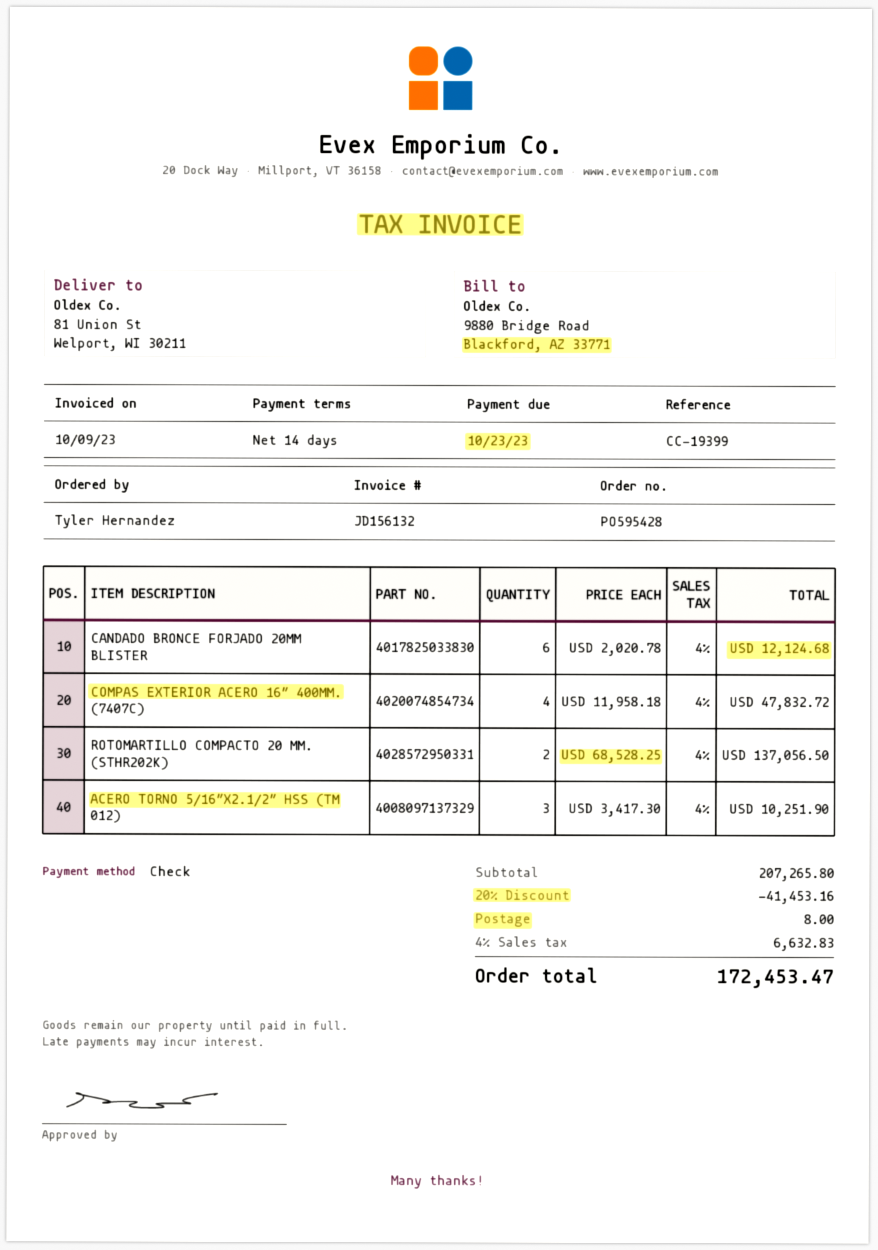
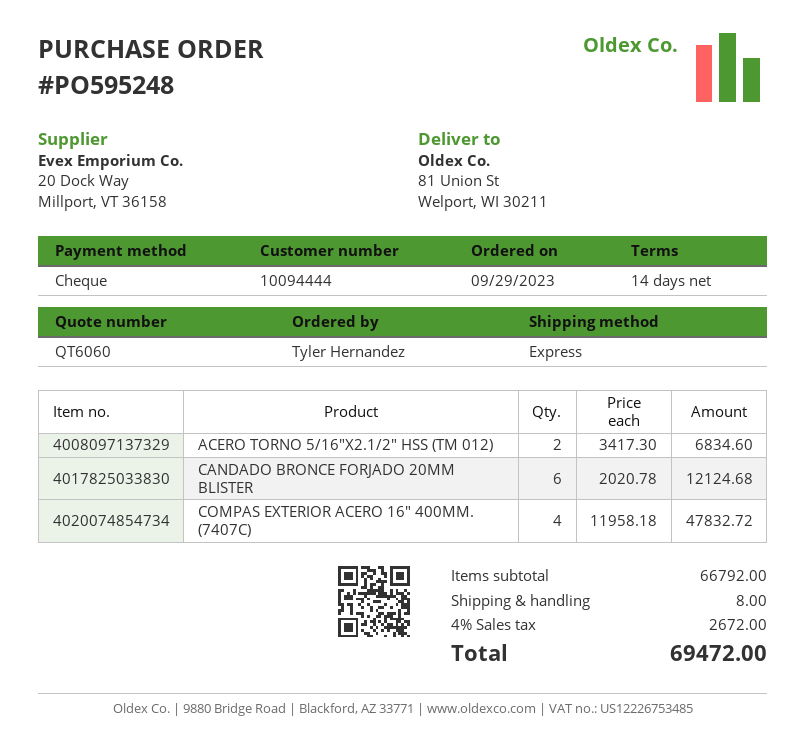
order number: PO595428 -> PO595248
ROTOMARTILLO COMPACTO 20 MM. (STHR202K): 2 x 68528.25 = 137056.50 -> none
ACERO TORNO 5/16″X2.1/2″ HSS (TM 012): 3 x 3417.30 = 10251.90 -> 2 x 3417.30 = 6834.60
subtotal: 207265.80 -> 66792.00
discount: 20% = 41453.16 -> none
tax: 4% = 6632.83 -> 4% = 2672.00
total: 172453.47 -> 69472.00

